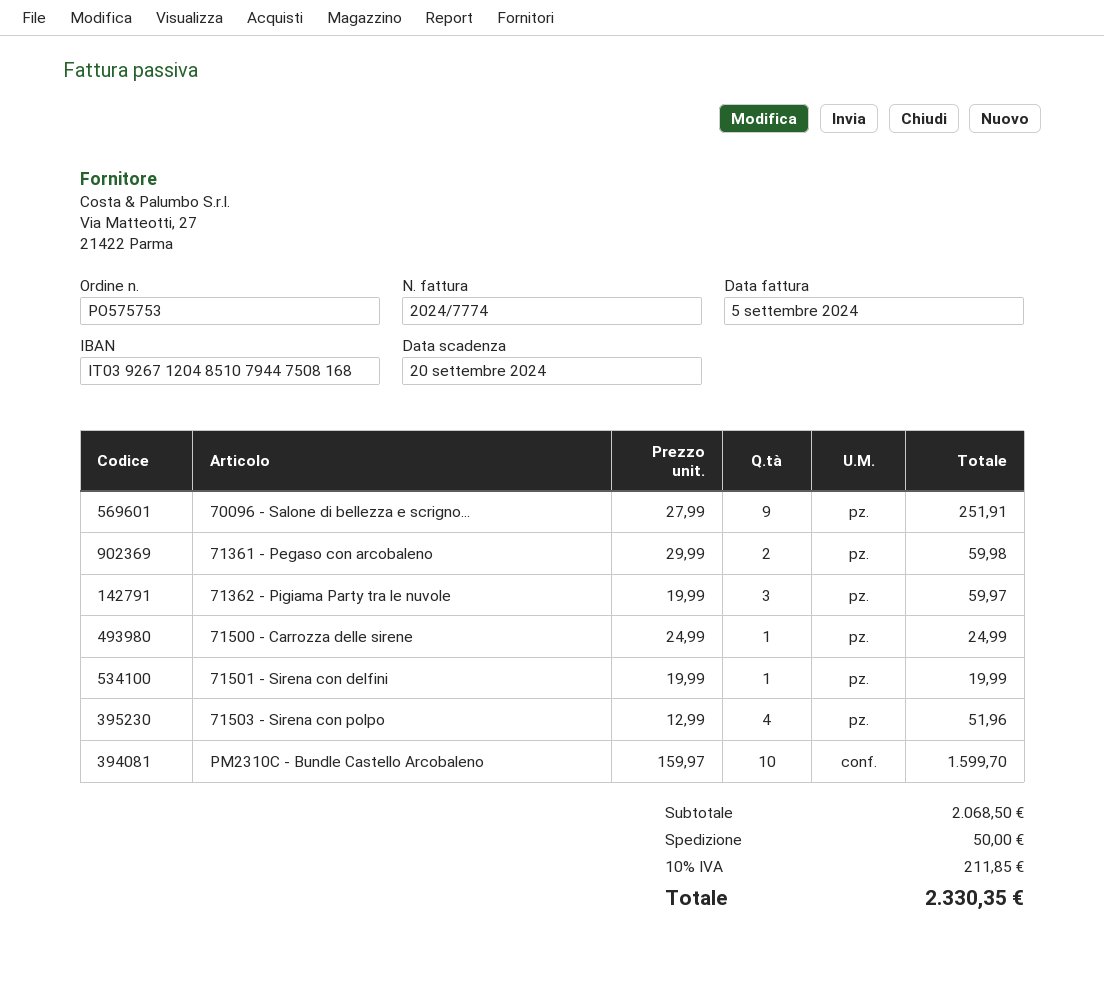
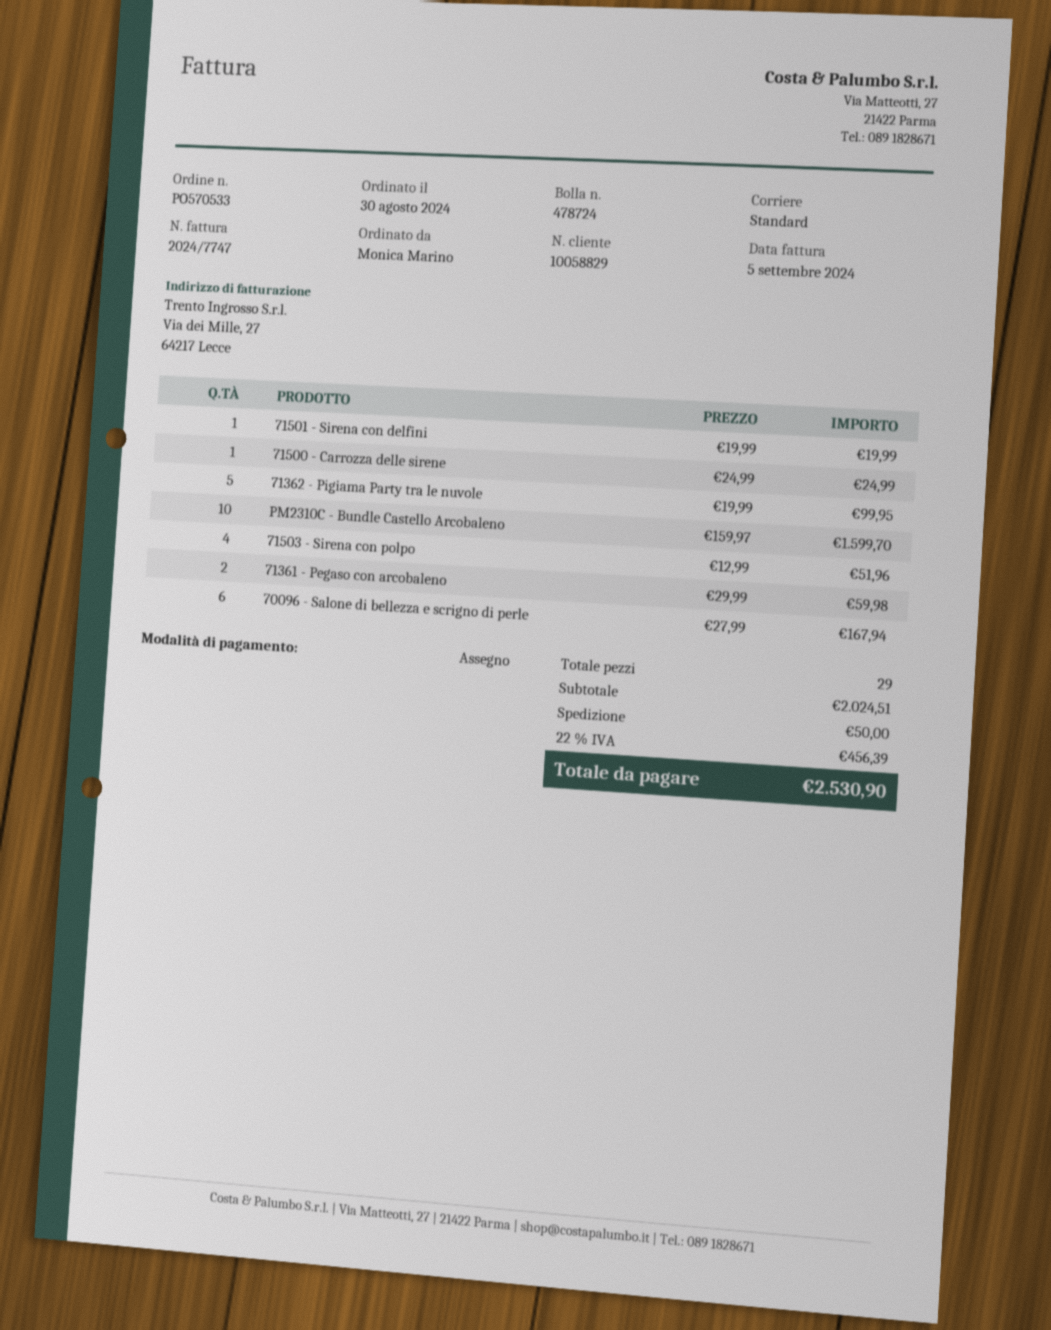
order number: PO575753 -> PO570533
invoice number: 2024/7774 -> 2024/7747
70096 - Salone di bellezza e scrigno...: 9 x 27.99 = 251.91 -> 6 x 27.99 = 167.94
71362 - Pigiama Party tra le nuvole: 3 x 19.99 = 59.97 -> 5 x 19.99 = 99.95
subtotal: 2068.50 -> 2024.51
tax: 10% = 211.85 -> 22% = 456.39
total: 2330.35 -> 2530.90

